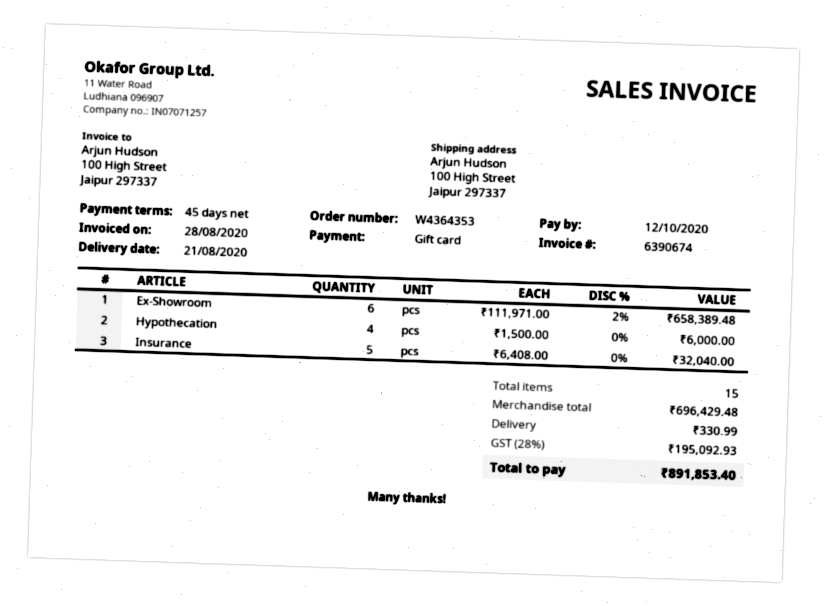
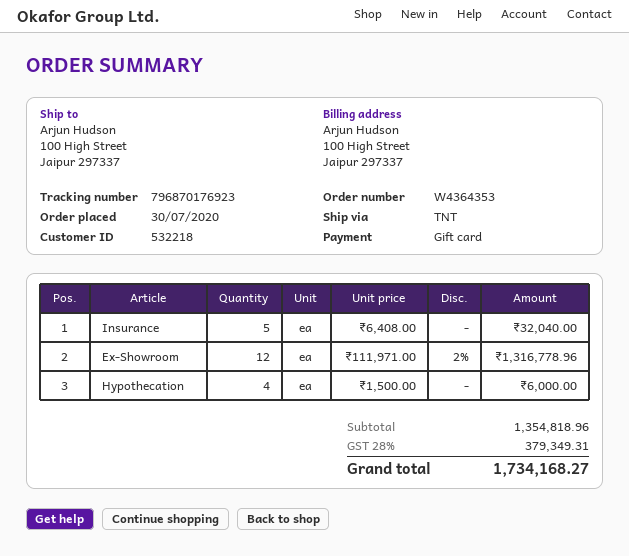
Ex-Showroom: 6 x 111971.00 - 2% = 658389.48 -> 12 x 111971.00 - 2% = 1316778.96
subtotal: 696429.48 -> 1354818.96
shipping: 330.99 -> none
tax: 28% = 195092.93 -> 28% = 379349.31
total: 891853.40 -> 1734168.27

